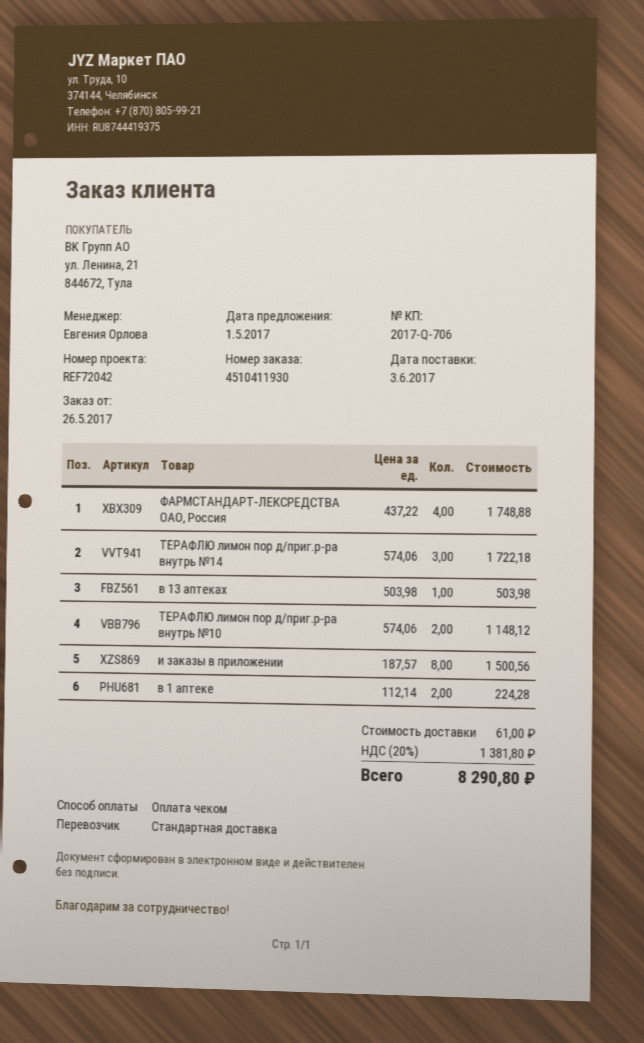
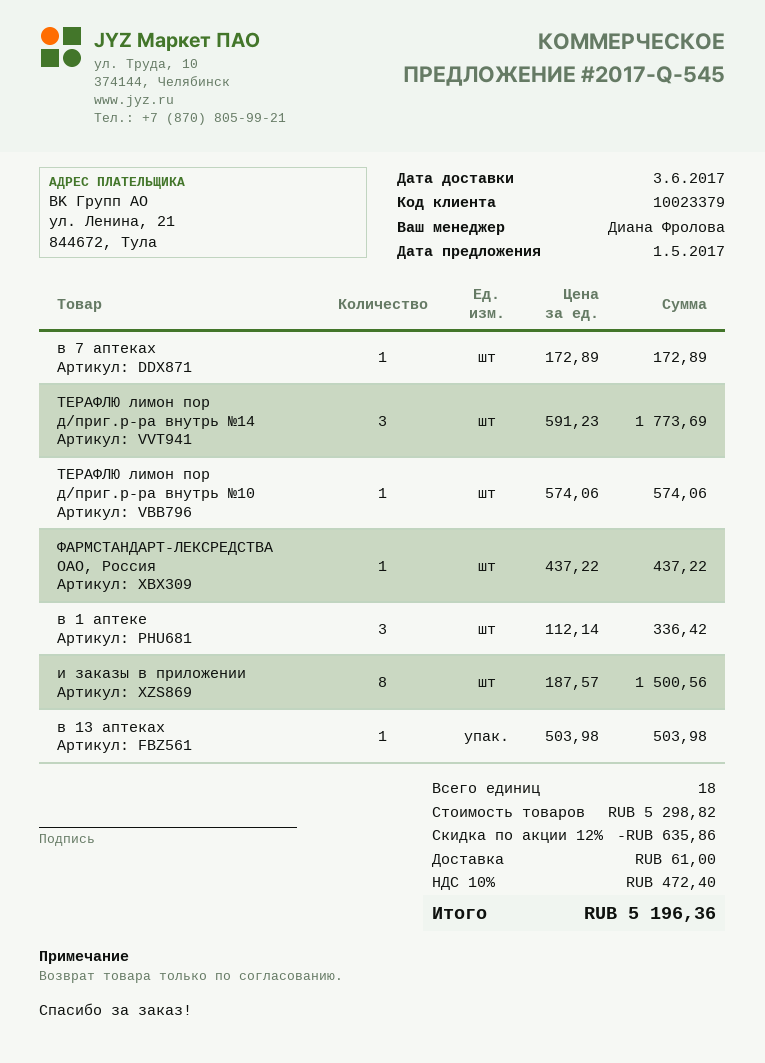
quote number: 2017-Q-706 -> 2017-Q-545
sales rep: Евгения Орлова -> Диана Фролова
ФАРМСТАНДАРТ-ЛЕКСРЕДСТВА ОАО, Россия: 4 x 437.22 = 1748.88 -> 1 x 437.22 = 437.22
ТЕРАФЛЮ лимон пор д/приг.р-ра внутрь №14: 3 x 574.06 = 1722.18 -> 3 x 591.23 = 1773.69
ТЕРАФЛЮ лимон пор д/приг.р-ра внутрь №10: 2 x 574.06 = 1148.12 -> 1 x 574.06 = 574.06
в 1 аптеке: 2 x 112.14 = 224.28 -> 3 x 112.14 = 336.42
в 7 аптеках: none -> 1 x 172.89 = 172.89
discount: none -> 12% = 635.86
tax: 20% = 1381.80 -> 10% = 472.40
total: 8290.80 -> 5196.36

